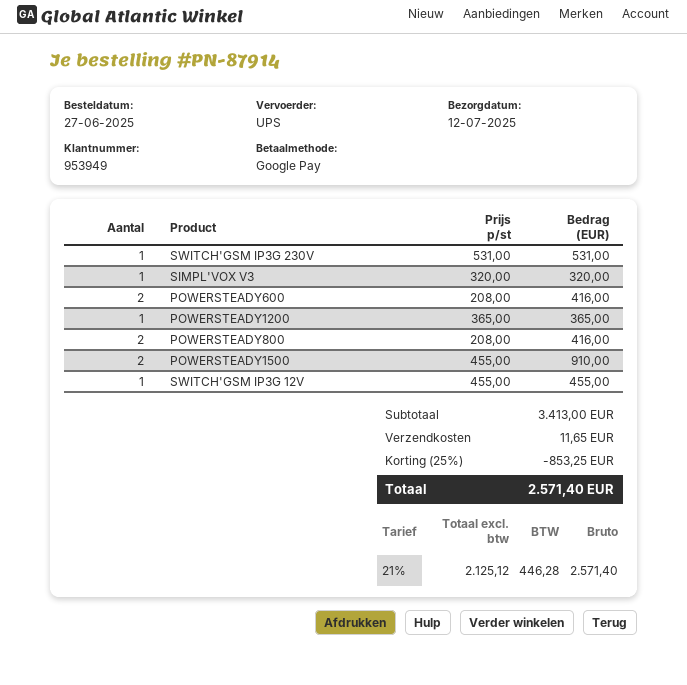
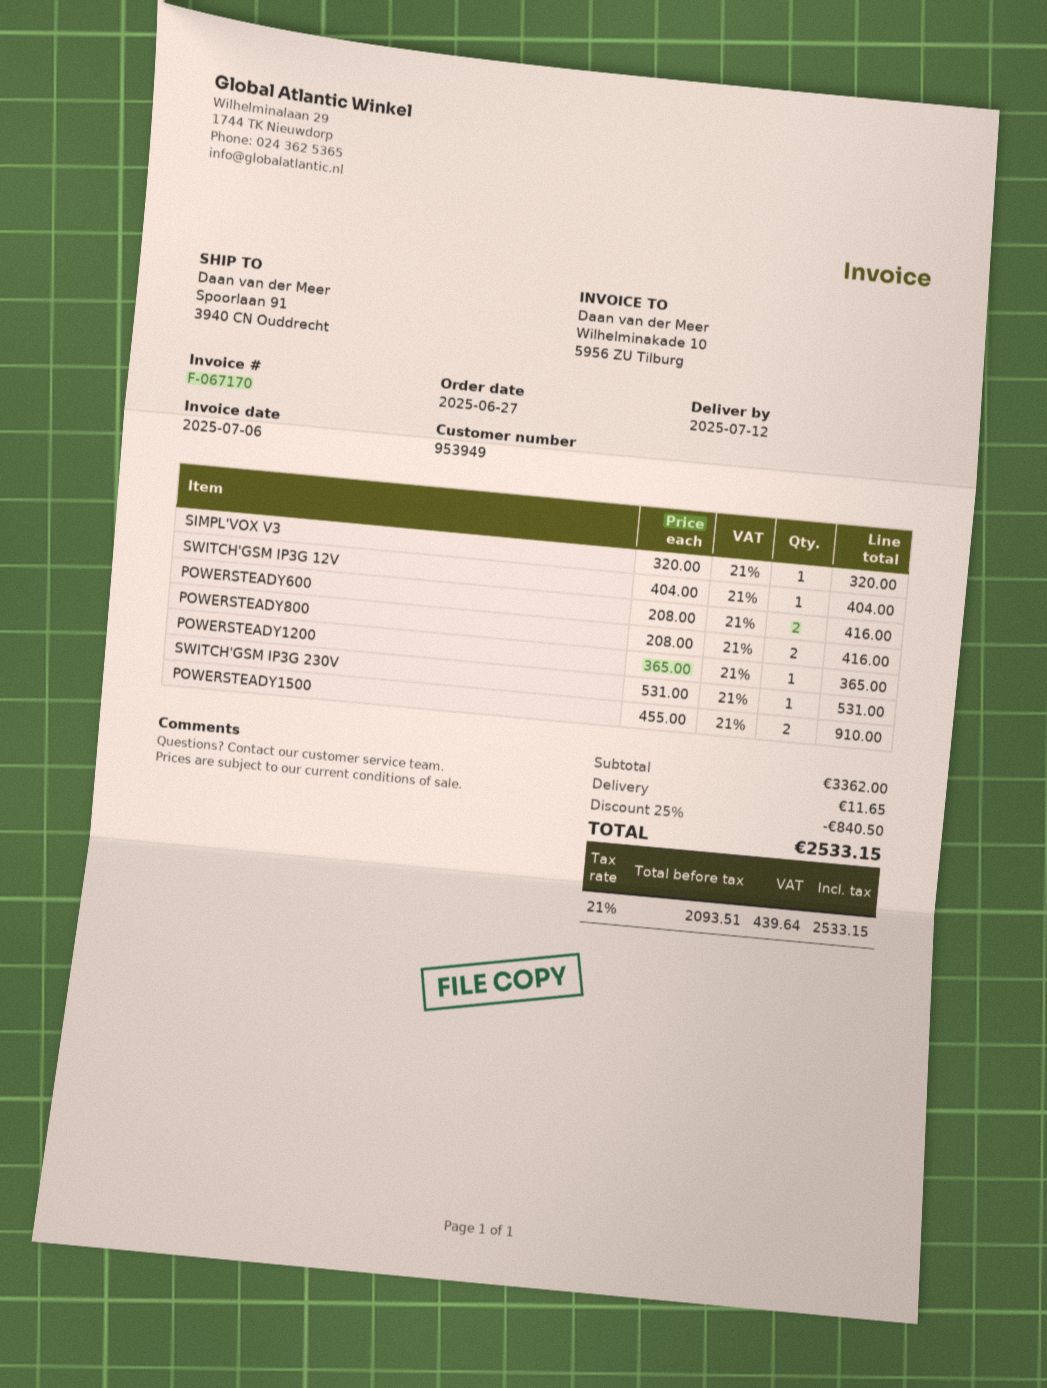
SWITCH'GSM IP3G 12V: 1 x 455.00 = 455.00 -> 1 x 404.00 = 404.00
subtotal: 3413.00 -> 3362.00
discount: 25% = 853.25 -> 25% = 840.50
net: 2125.12 -> 2093.51
tax: 21% = 446.28 -> 21% = 439.64
total: 2571.40 -> 2533.15

